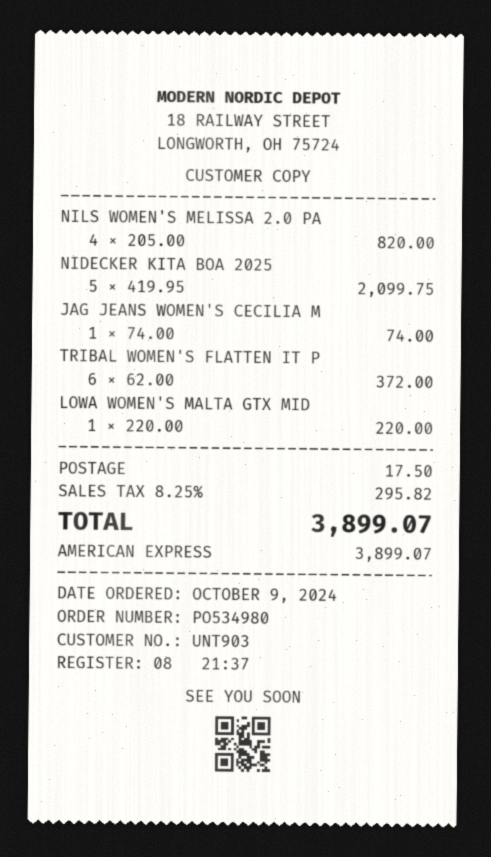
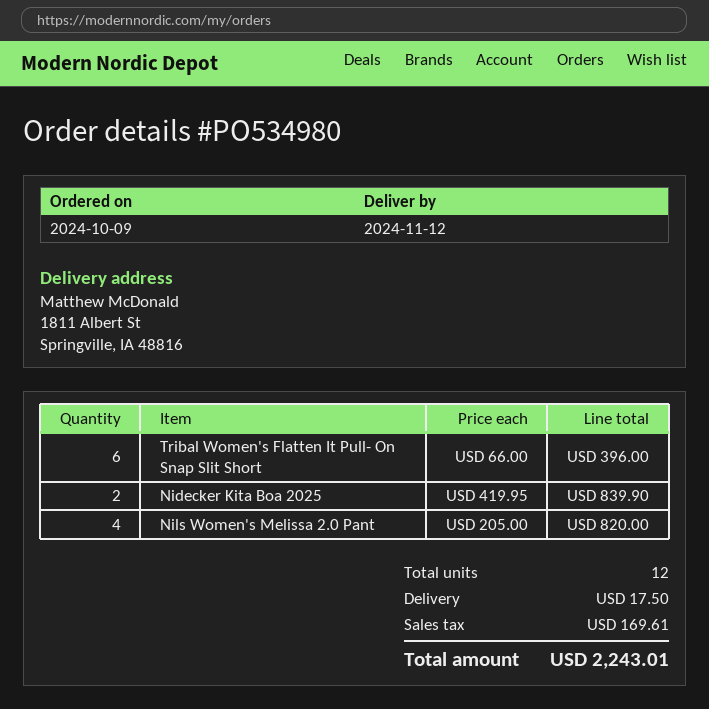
NIDECKER KITA BOA 2025: 5 x 419.95 = 2099.75 -> 2 x 419.95 = 839.90
JAG JEANS WOMEN'S CECILIA M: 1 x 74.00 = 74.00 -> none
TRIBAL WOMEN'S FLATTEN IT P: 6 x 62.00 = 372.00 -> 6 x 66.00 = 396.00
LOWA WOMEN'S MALTA GTX MID: 1 x 220.00 = 220.00 -> none
tax: 295.82 -> 169.61
total: 3899.07 -> 2243.01

